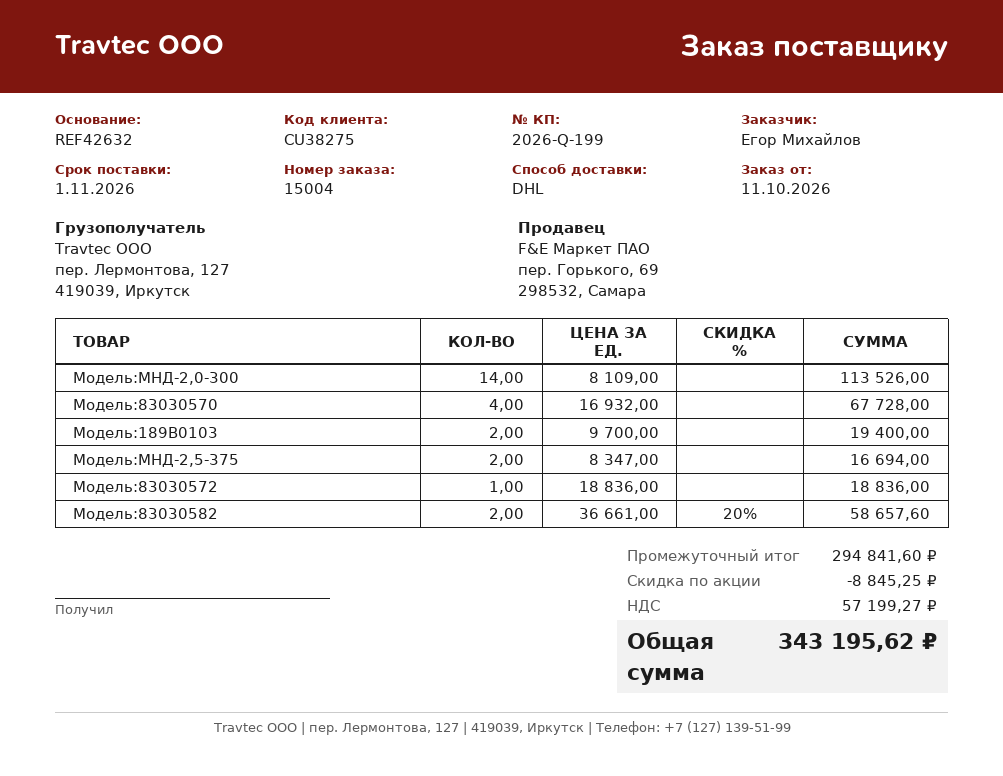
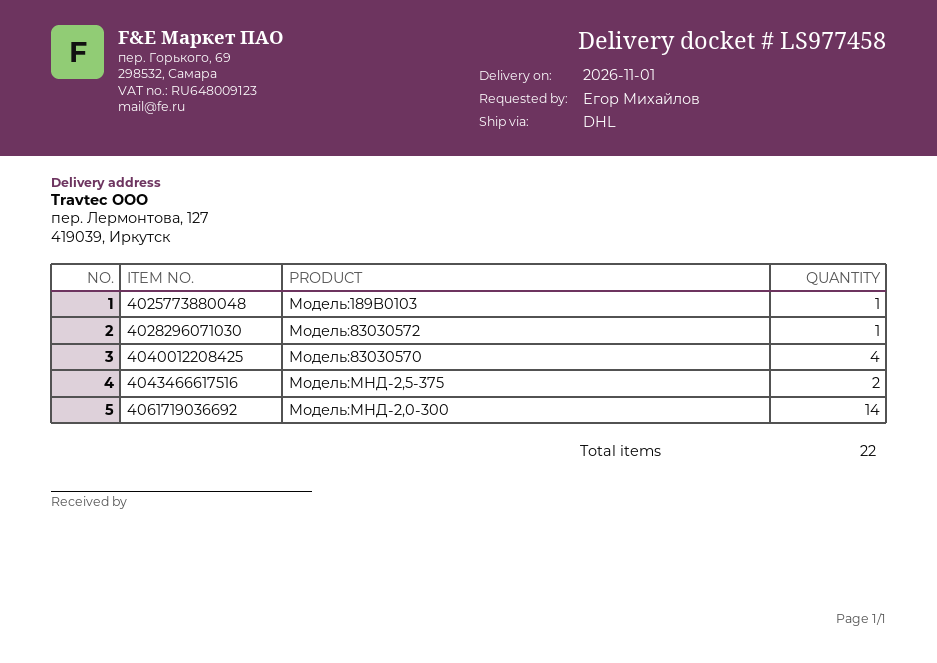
Модель:189B0103: 2 -> 1
Модель:83030582: 2 -> none

